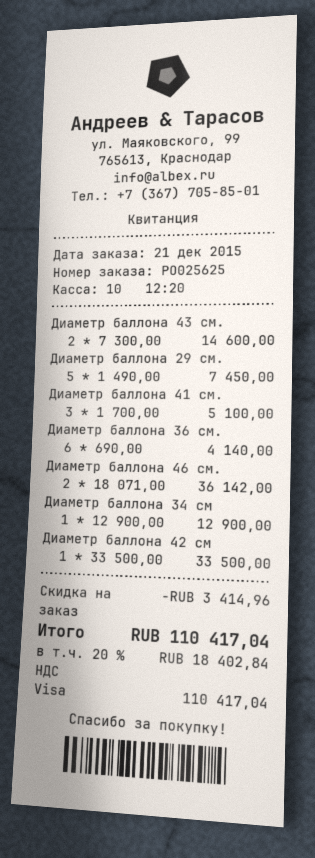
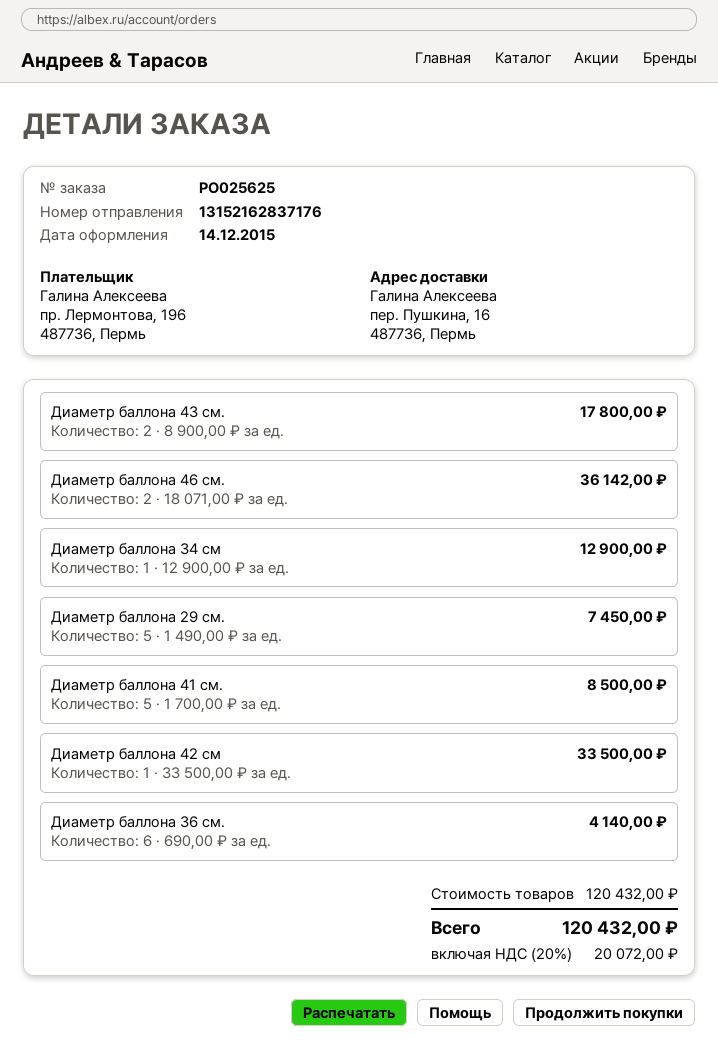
order date: 2015-12-21 -> 2015-12-14
Диаметр баллона 43 см.: 2 x 7300.00 = 14600.00 -> 2 x 8900.00 = 17800.00
Диаметр баллона 41 см.: 3 x 1700.00 = 5100.00 -> 5 x 1700.00 = 8500.00
discount: 3414.96 -> none
tax: 20% = 18402.84 -> 20% = 20072.00
total: 110417.04 -> 120432.00

